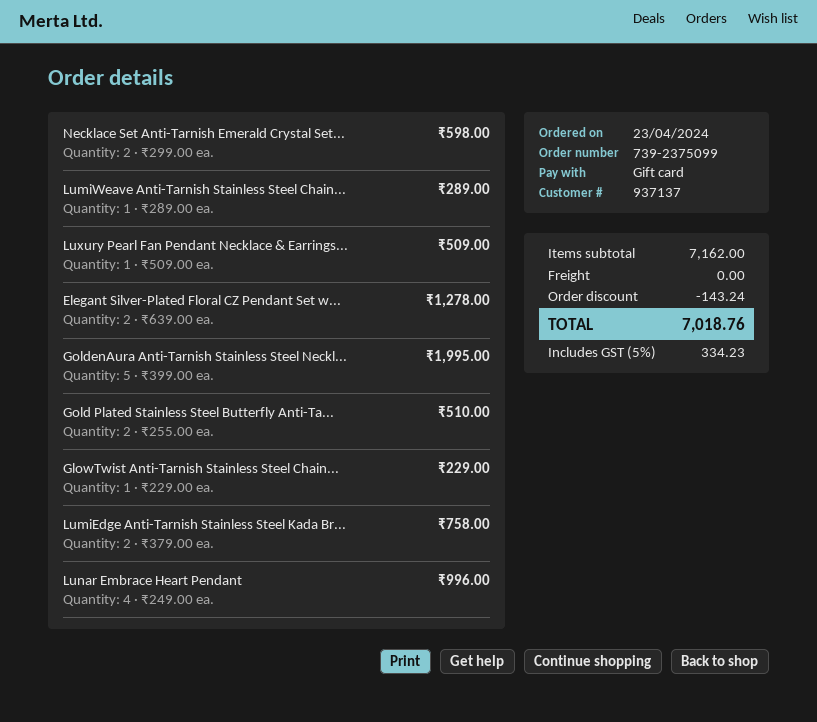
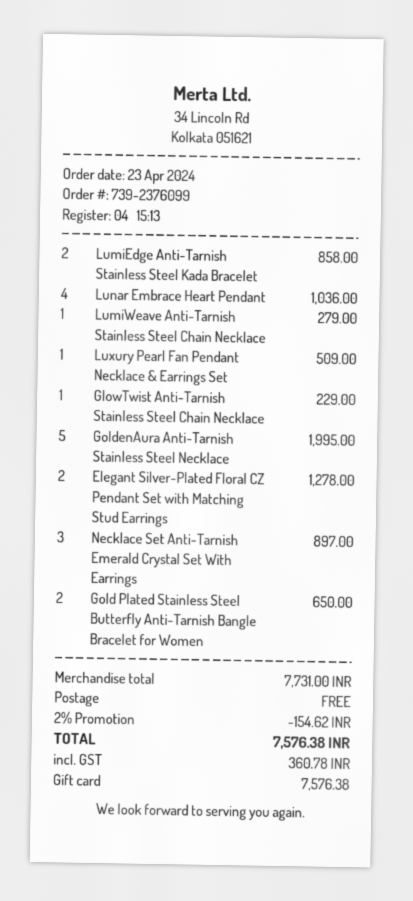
order number: 739-2375099 -> 739-2376099
Necklace Set Anti-Tarnish Emerald Crystal Set...: 2 for 598.00 -> 3 for 897.00
LumiWeave Anti-Tarnish Stainless Steel Chain...: 1 for 289.00 -> 1 for 279.00
Gold Plated Stainless Steel Butterfly Anti-Ta...: 2 for 510.00 -> 2 for 650.00
LumiEdge Anti-Tarnish Stainless Steel Kada Br...: 2 for 758.00 -> 2 for 858.00
Lunar Embrace Heart Pendant: 4 for 996.00 -> 4 for 1036.00
subtotal: 7162.00 -> 7731.00
discount: 143.24 -> 154.62
tax: 334.23 -> 360.78
total: 7018.76 -> 7576.38

